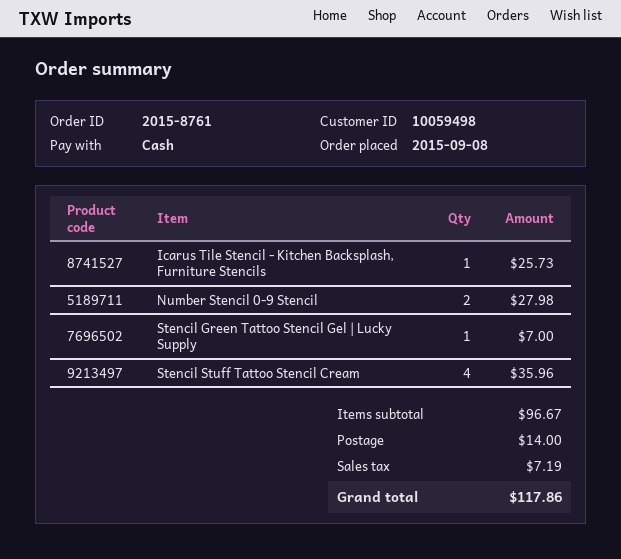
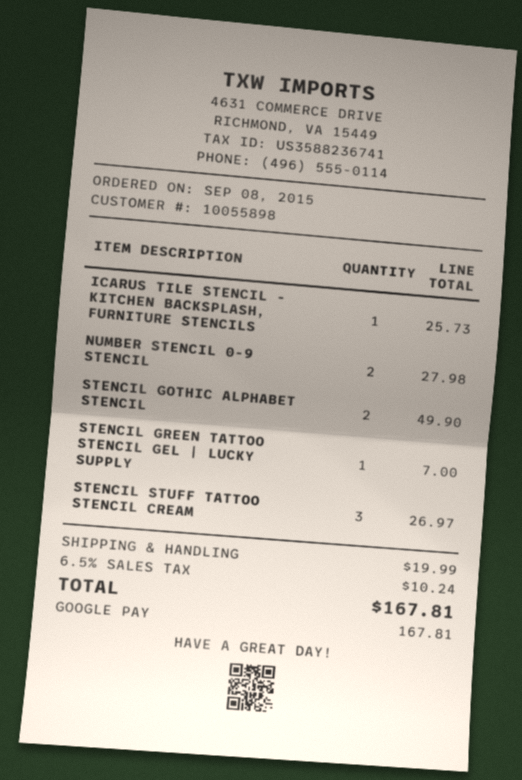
customer number: 10059498 -> 10055898
payment method: cash -> Google Pay
Stencil Stuff Tattoo Stencil Cream: 4 for 35.96 -> 3 for 26.97
STENCIL GOTHIC ALPHABET STENCIL: none -> 2 for 49.90
shipping: 14.00 -> 19.99
tax: 7.19 -> 10.24
total: 117.86 -> 167.81

